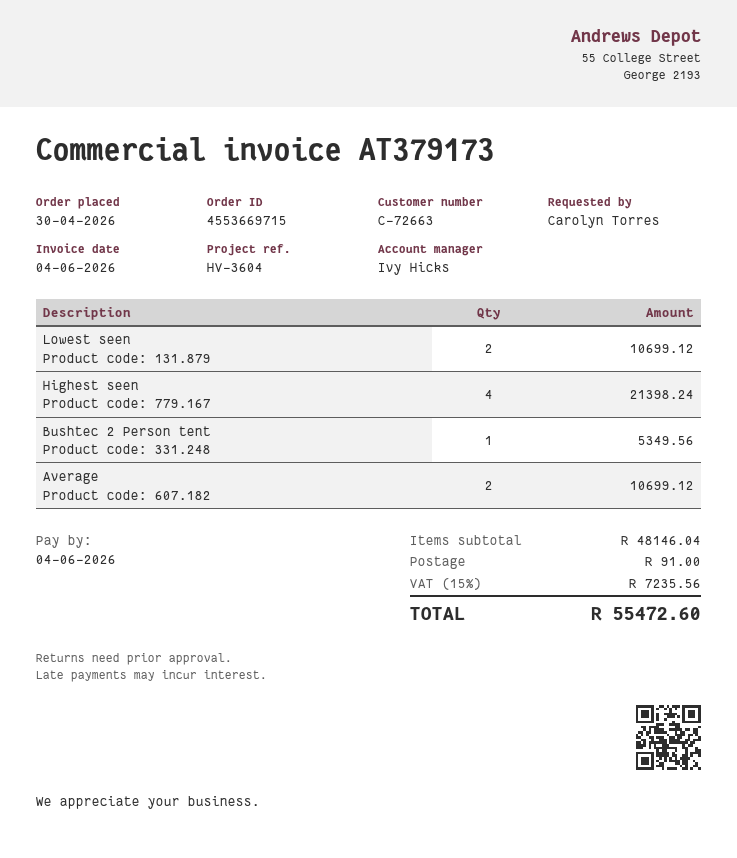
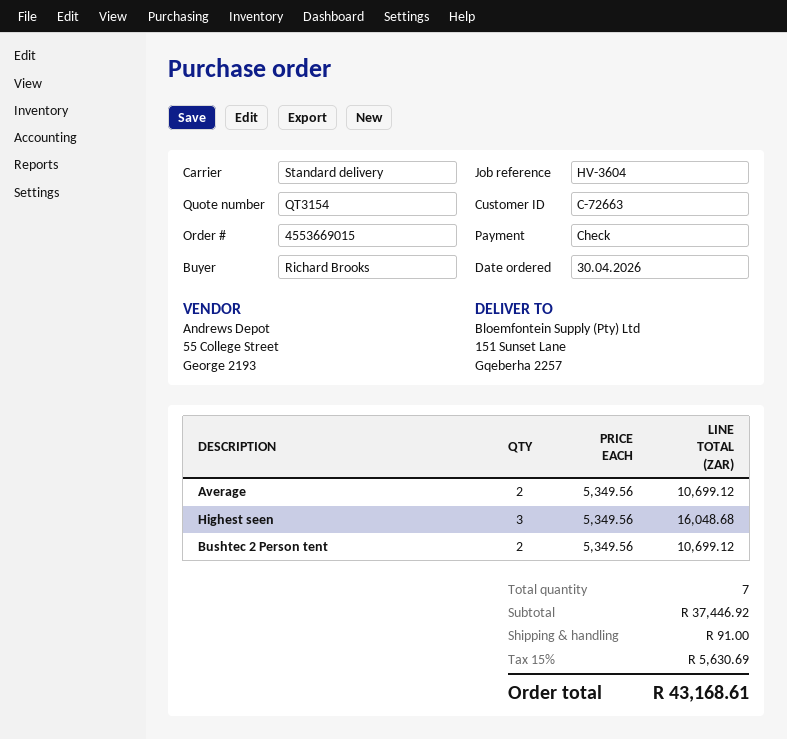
order number: 4553669715 -> 4553669015
ordered by: Carolyn Torres -> Richard Brooks
Lowest seen: 2 for 10699.12 -> none
Highest seen: 4 for 21398.24 -> 3 for 16048.68
Bushtec 2 Person tent: 1 for 5349.56 -> 2 for 10699.12
subtotal: 48146.04 -> 37446.92
tax: 15% = 7235.56 -> 15% = 5630.69
total: 55472.60 -> 43168.61

